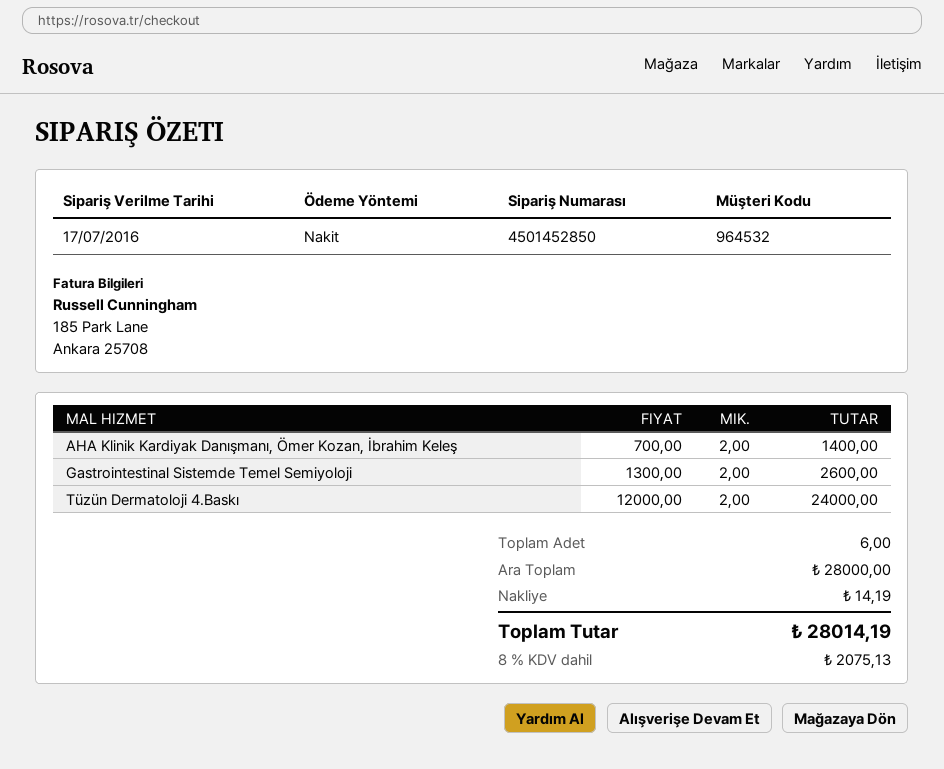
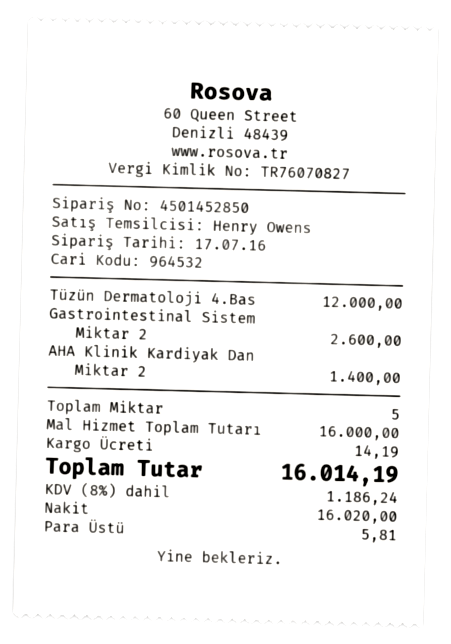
Tüzün Dermatoloji 4.Baskı: 2 for 24000.00 -> 1 for 12000.00
total quantity: 6 -> 5
subtotal: 28000.00 -> 16000.00
tax: 8% = 2075.13 -> 8% = 1186.24
total: 28014.19 -> 16014.19

